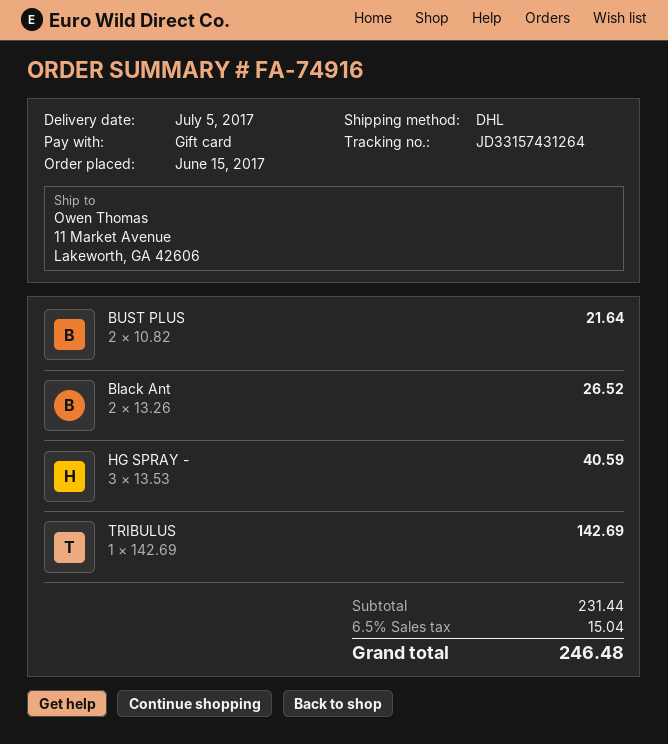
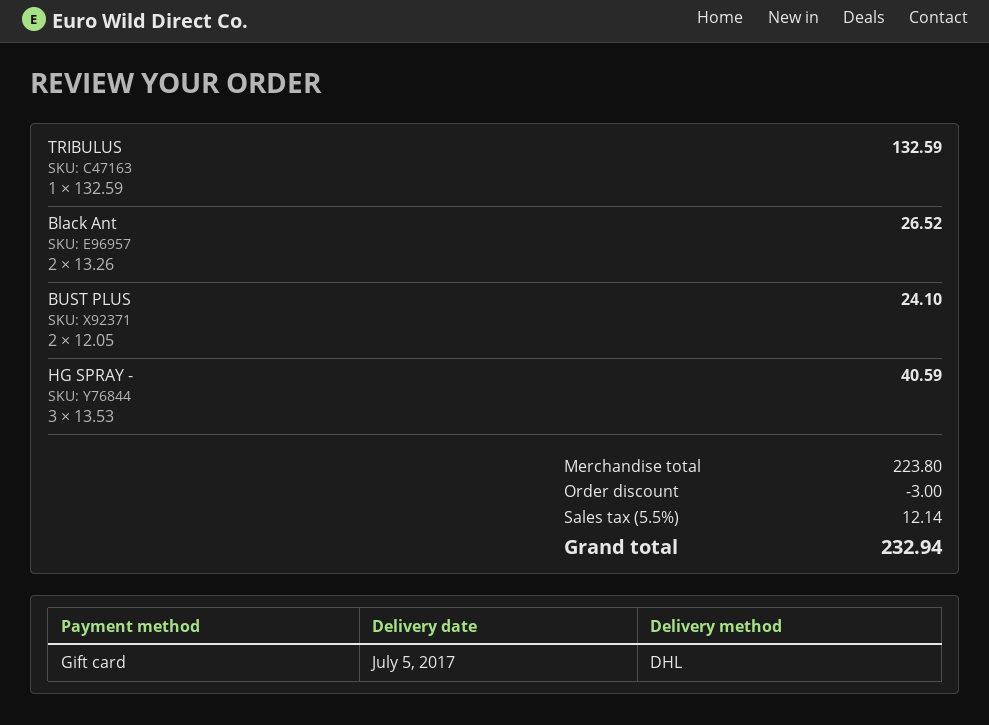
BUST PLUS: 2 x 10.82 = 21.64 -> 2 x 12.05 = 24.10
TRIBULUS: 1 x 142.69 = 142.69 -> 1 x 132.59 = 132.59
subtotal: 231.44 -> 223.80
discount: none -> 3.00
tax: 6.5% = 15.04 -> 5.5% = 12.14
total: 246.48 -> 232.94

